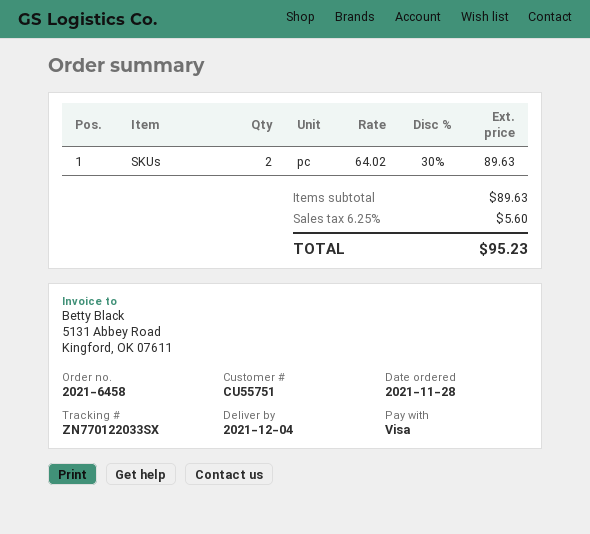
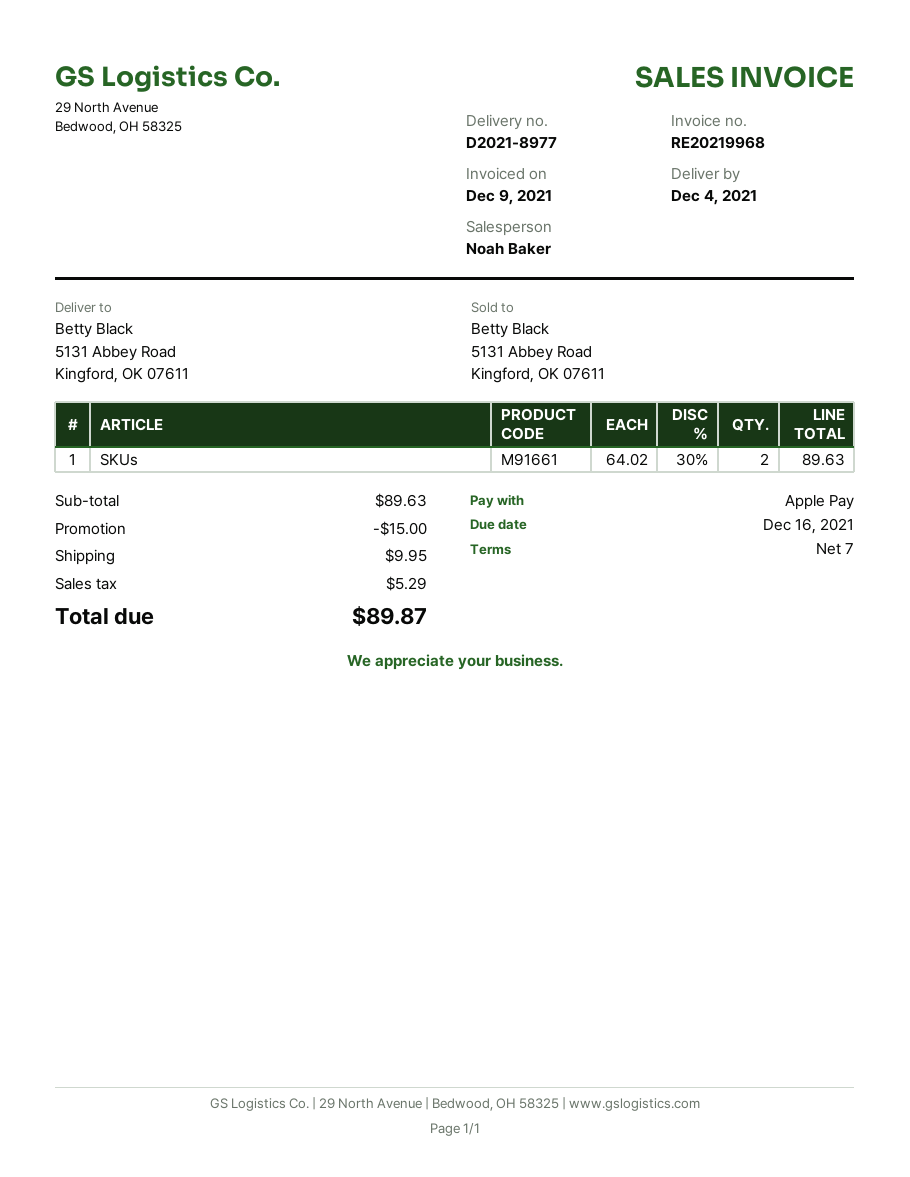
payment method: Visa -> Apple Pay
discount: none -> 15.00
shipping: none -> 9.95
tax: 5.60 -> 5.29
total: 95.23 -> 89.87

